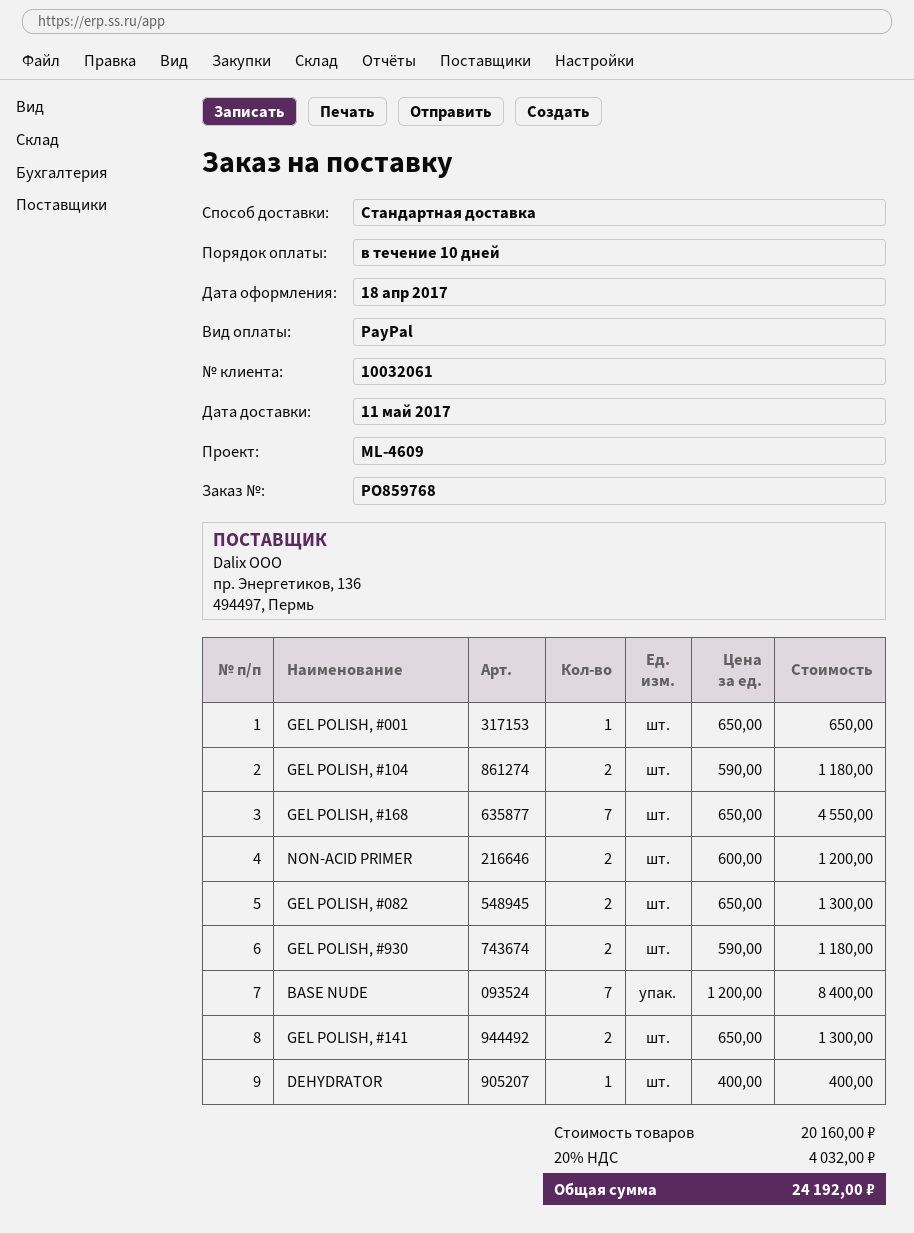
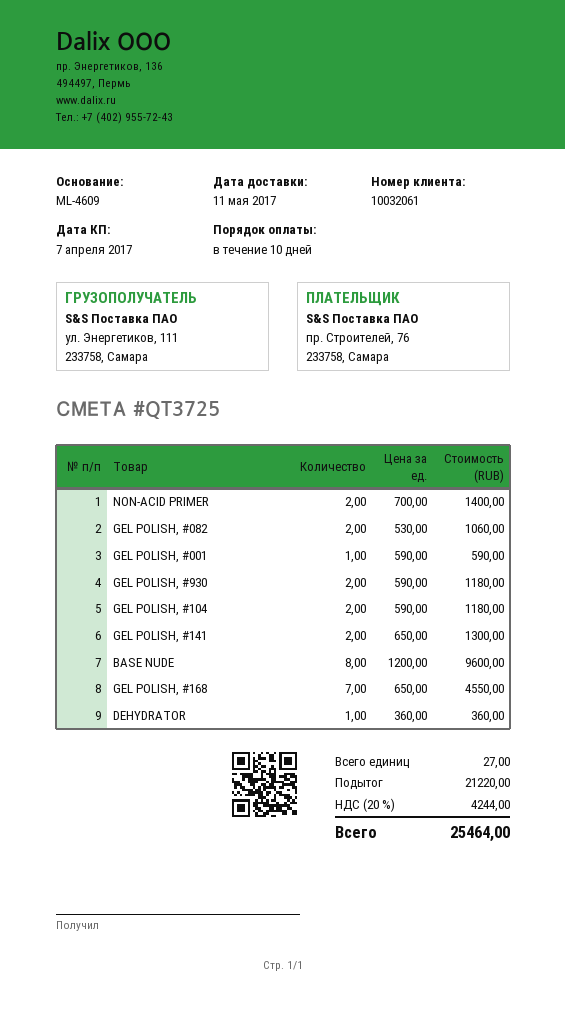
GEL POLISH, #001: 1 x 650.00 = 650.00 -> 1 x 590.00 = 590.00
NON-ACID PRIMER: 2 x 600.00 = 1200.00 -> 2 x 700.00 = 1400.00
GEL POLISH, #082: 2 x 650.00 = 1300.00 -> 2 x 530.00 = 1060.00
BASE NUDE: 7 x 1200.00 = 8400.00 -> 8 x 1200.00 = 9600.00
DEHYDRATOR: 1 x 400.00 = 400.00 -> 1 x 360.00 = 360.00
subtotal: 20160.00 -> 21220.00
tax: 20% = 4032.00 -> 20% = 4244.00
total: 24192.00 -> 25464.00

